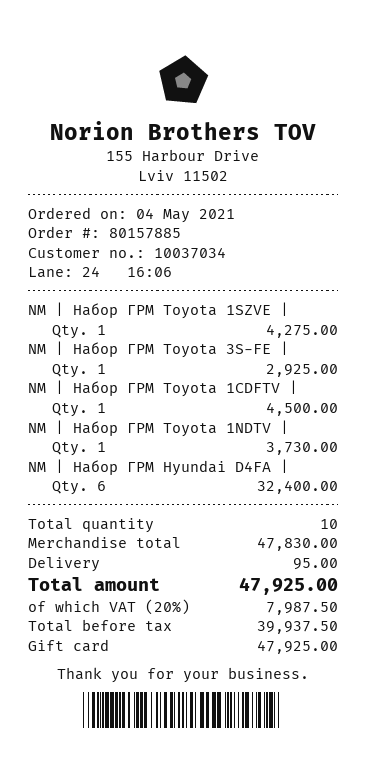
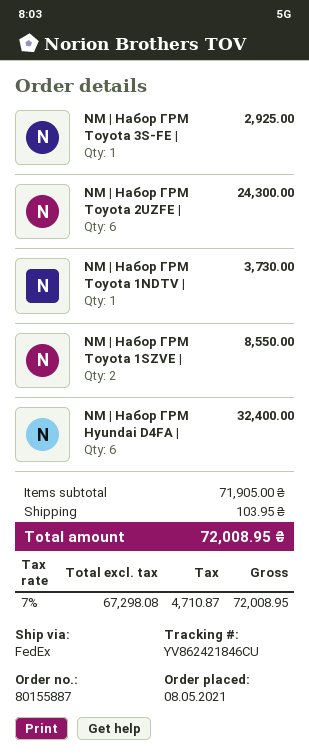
order number: 80157885 -> 80155887
order date: 2021-05-04 -> 2021-05-08
NM | Набор ГРМ Toyota 1SZVE |: 1 for 4275.00 -> 2 for 8550.00
NM | Набор ГРМ Toyota 1CDFTV |: 1 for 4500.00 -> none
NM | Набор ГРМ Toyota 2UZFE |: none -> 6 for 24300.00
subtotal: 47830.00 -> 71905.00
shipping: 95.00 -> 103.95
net: 39937.50 -> 67298.08
tax: 20% = 7987.50 -> 7% = 4710.87
total: 47925.00 -> 72008.95

